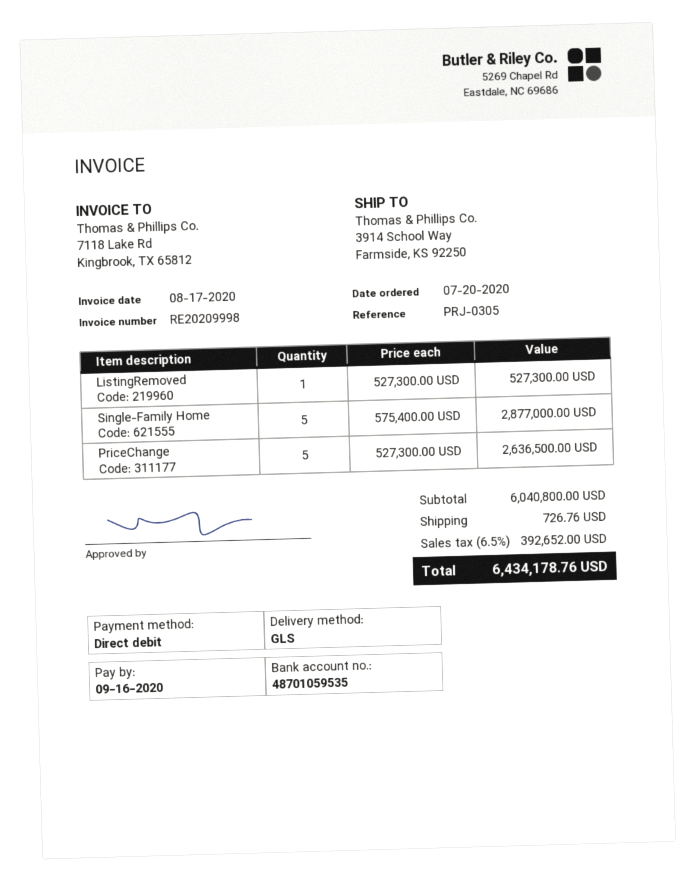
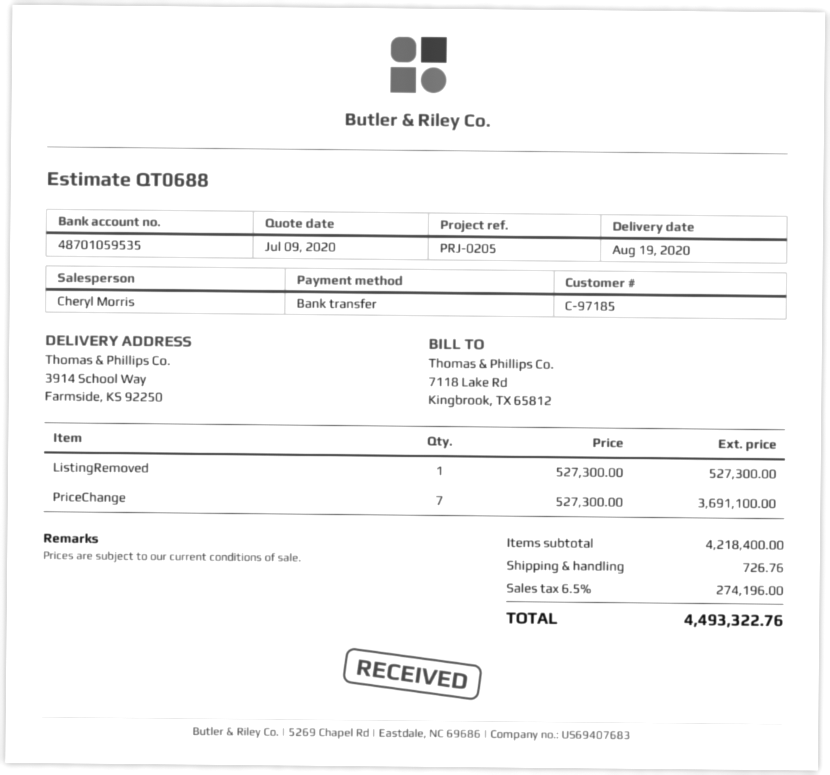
reference: PRJ-0305 -> PRJ-0205
payment method: direct debit -> bank transfer
Single-Family Home: 5 x 575400.00 = 2877000.00 -> none
PriceChange: 5 x 527300.00 = 2636500.00 -> 7 x 527300.00 = 3691100.00
subtotal: 6040800.00 -> 4218400.00
tax: 6.5% = 392652.00 -> 6.5% = 274196.00
total: 6434178.76 -> 4493322.76

